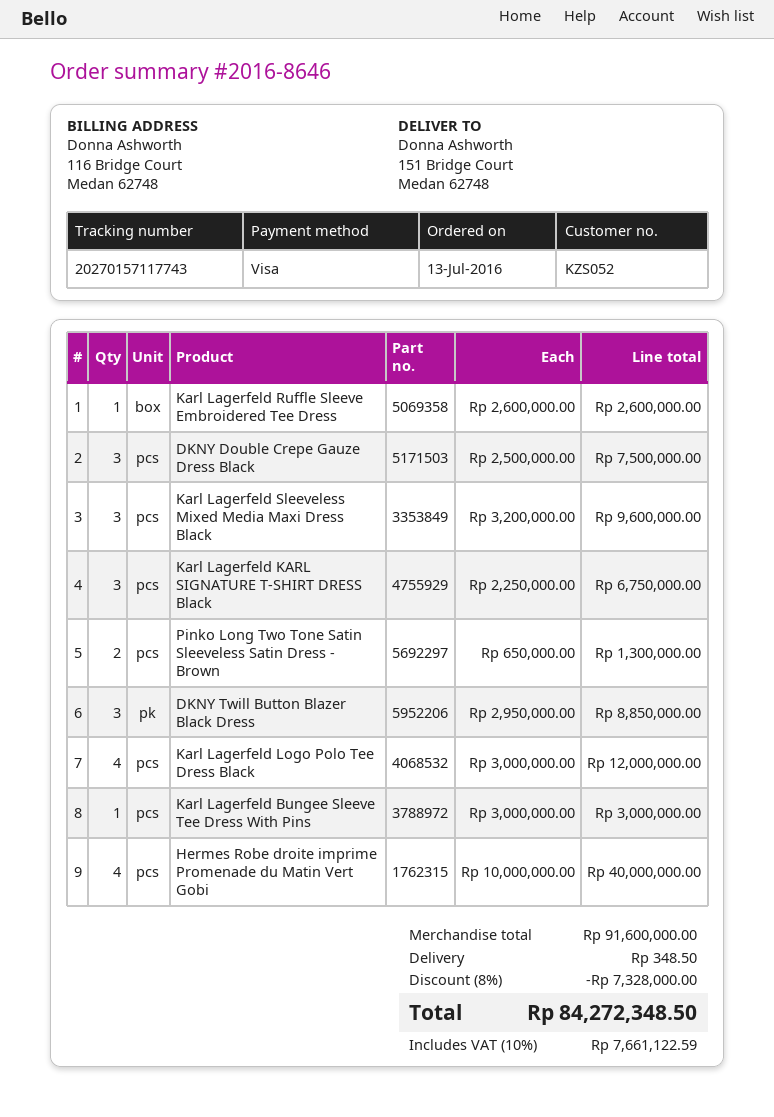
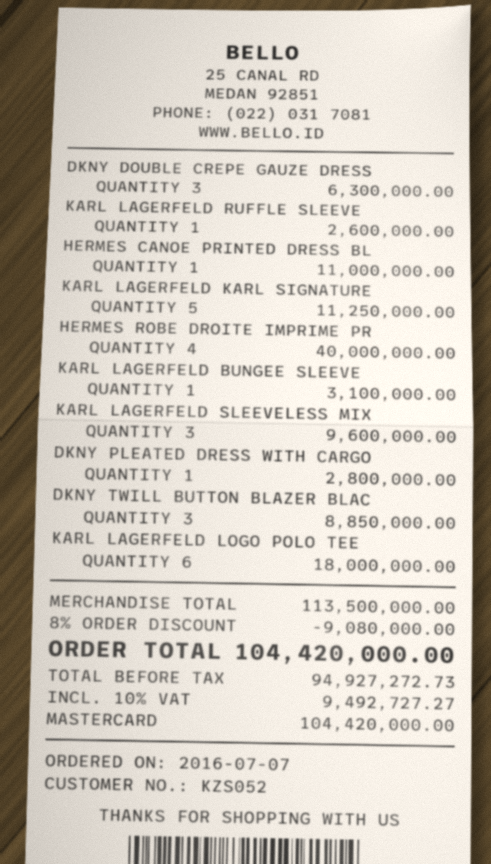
order date: 2016-07-13 -> 2016-07-07
payment method: Visa -> Mastercard
DKNY Double Crepe Gauze Dress Black: 3 for 7500000.00 -> 3 for 6300000.00
Karl Lagerfeld KARL SIGNATURE T-SHIRT DRESS Black: 3 for 6750000.00 -> 5 for 11250000.00
Pinko Long Two Tone Satin Sleeveless Satin Dress - Brown: 2 for 1300000.00 -> none
Karl Lagerfeld Logo Polo Tee Dress Black: 4 for 12000000.00 -> 6 for 18000000.00
Karl Lagerfeld Bungee Sleeve Tee Dress With Pins: 1 for 3000000.00 -> 1 for 3100000.00
HERMES CANOE PRINTED DRESS BL: none -> 1 for 11000000.00
DKNY PLEATED DRESS WITH CARGO: none -> 1 for 2800000.00
subtotal: 91600000.00 -> 113500000.00
discount: 8% = 7328000.00 -> 8% = 9080000.00
shipping: 348.50 -> none
tax: 10% = 7661122.59 -> 10% = 9492727.27
total: 84272348.50 -> 104420000.00

